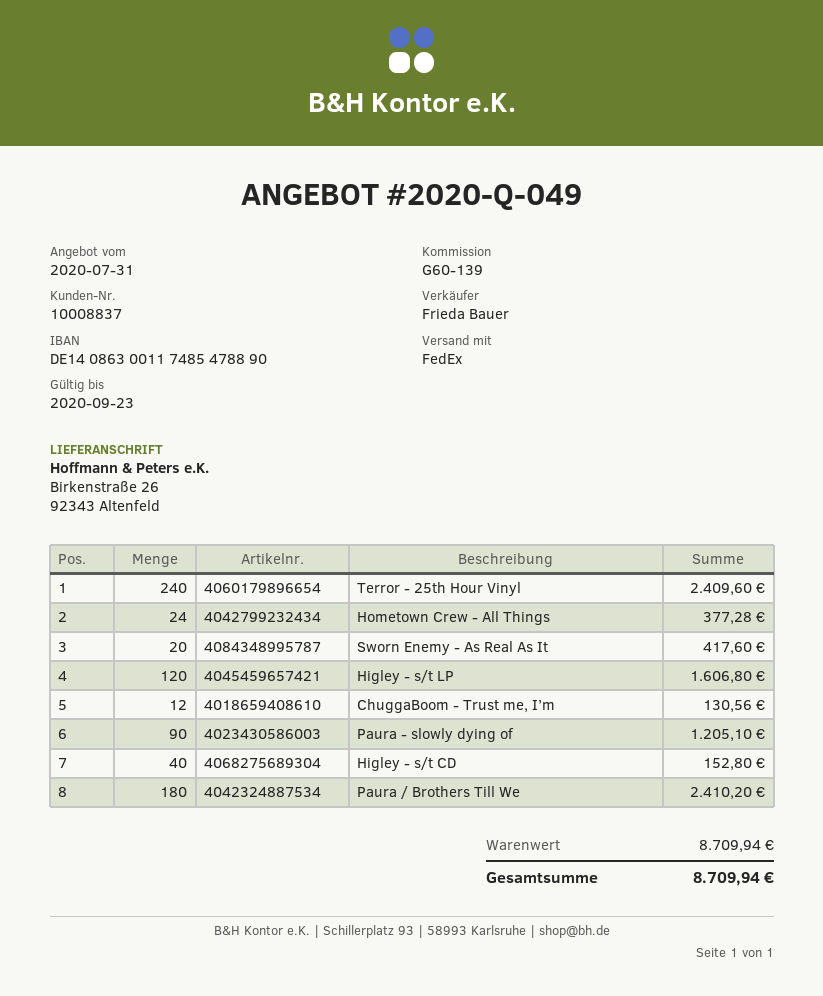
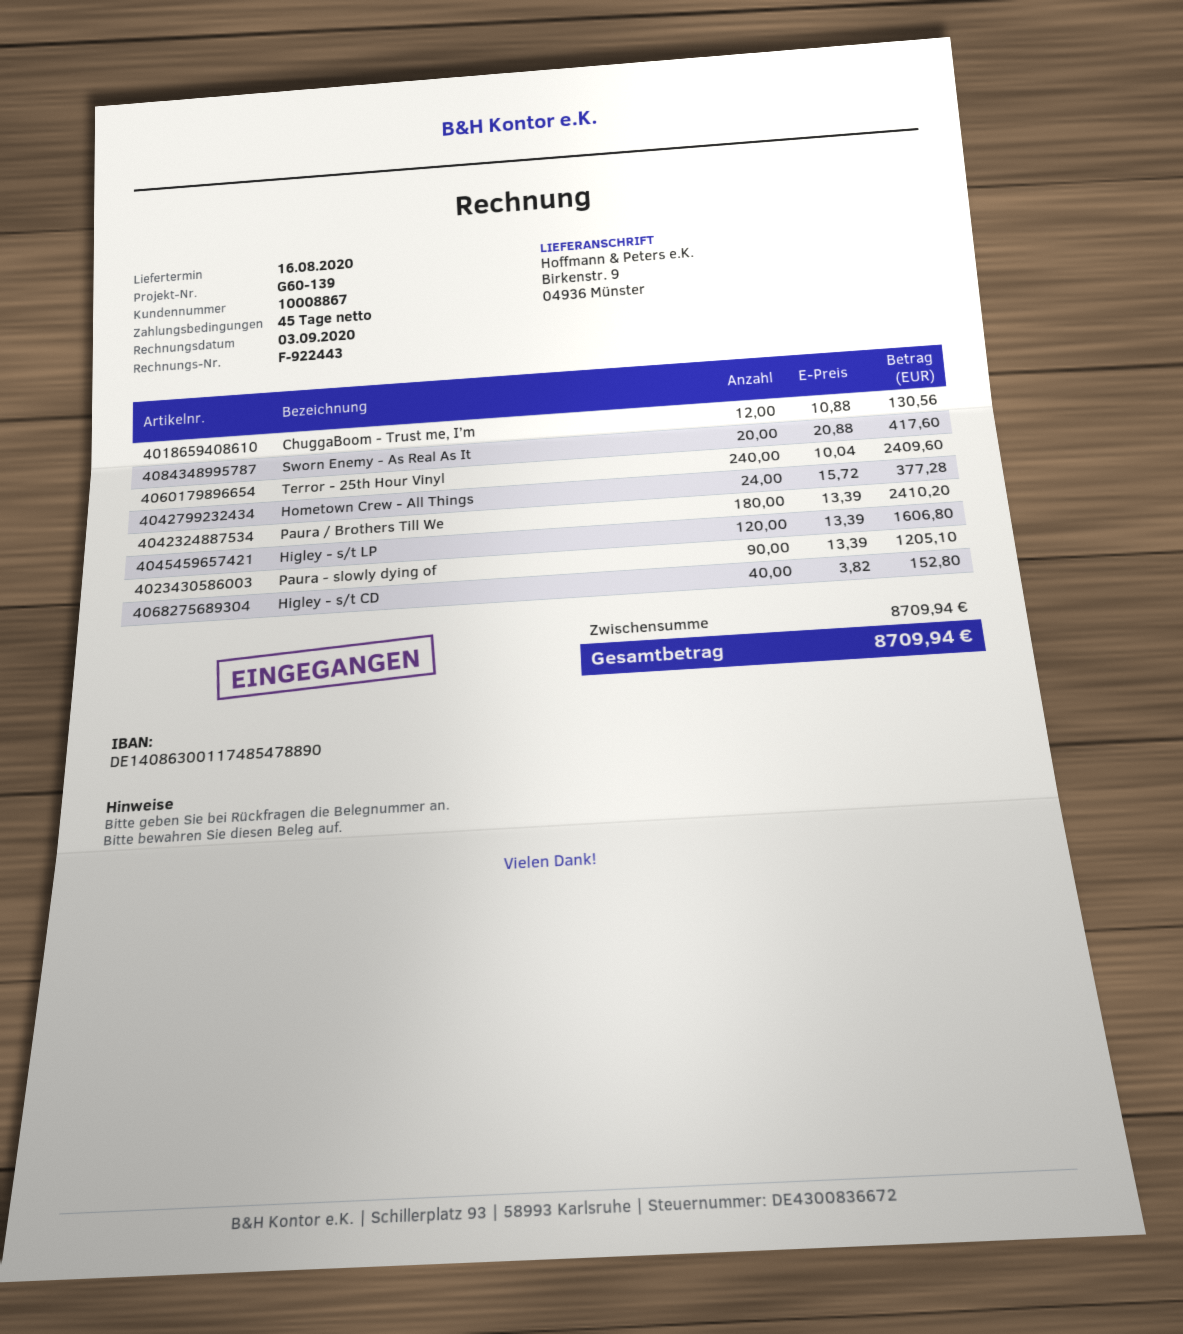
customer number: 10008837 -> 10008867
ship to: Birkenstraße 26, 92343 Altenfeld -> Birkenstr. 9, 04936 Münster

